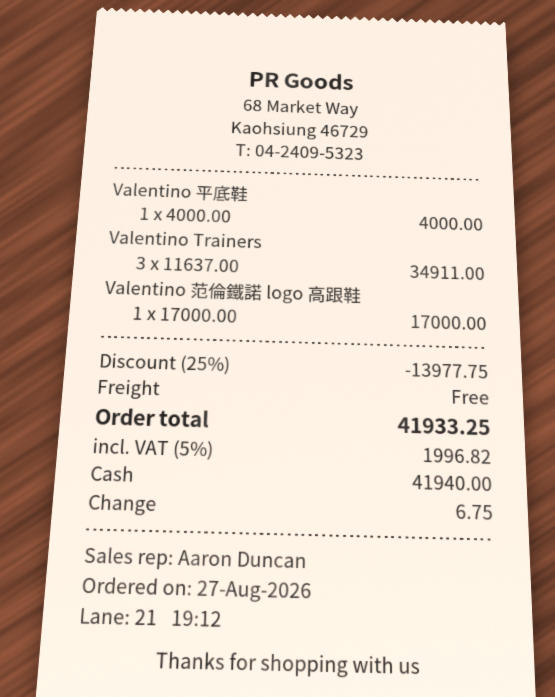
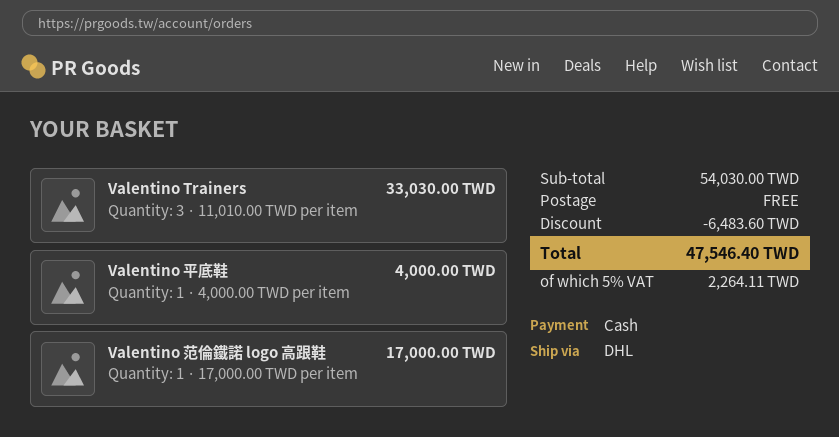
Valentino Trainers: 3 x 11637.00 = 34911.00 -> 3 x 11010.00 = 33030.00
discount: 13977.75 -> 6483.60
tax: 5% = 1996.82 -> 5% = 2264.11
total: 41933.25 -> 47546.40

